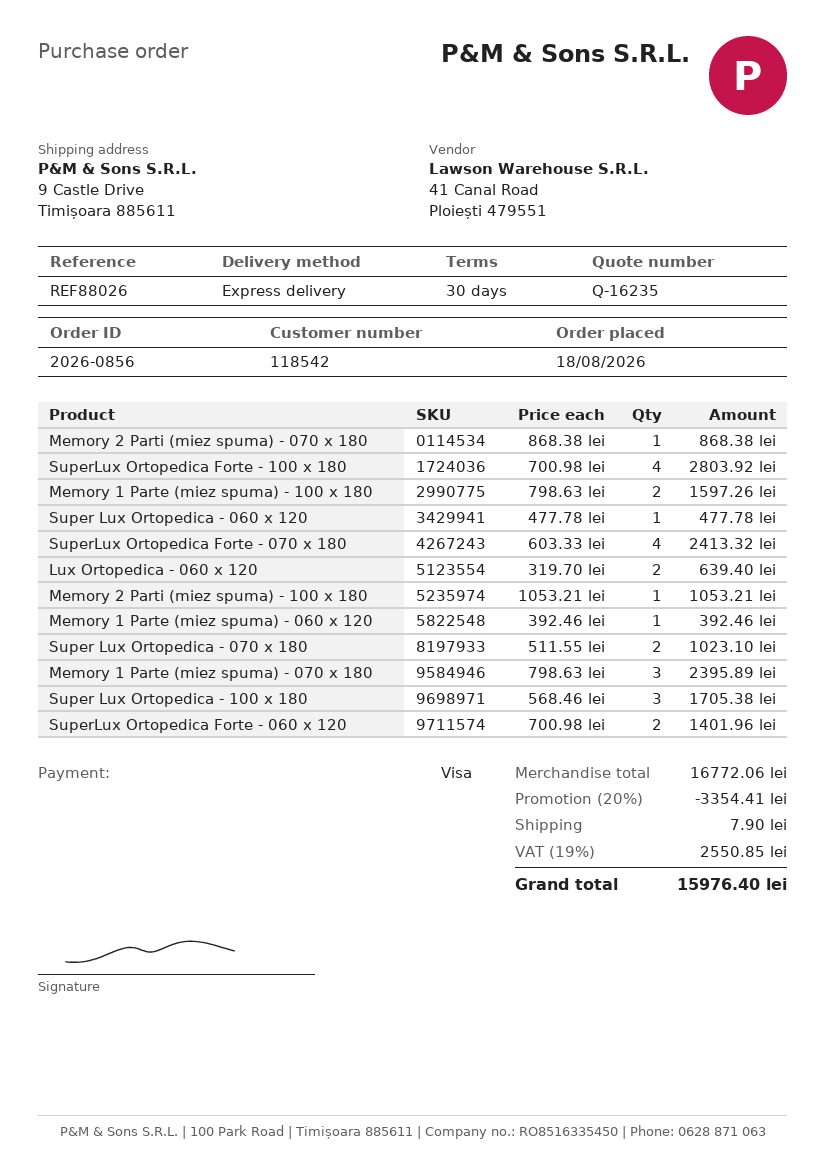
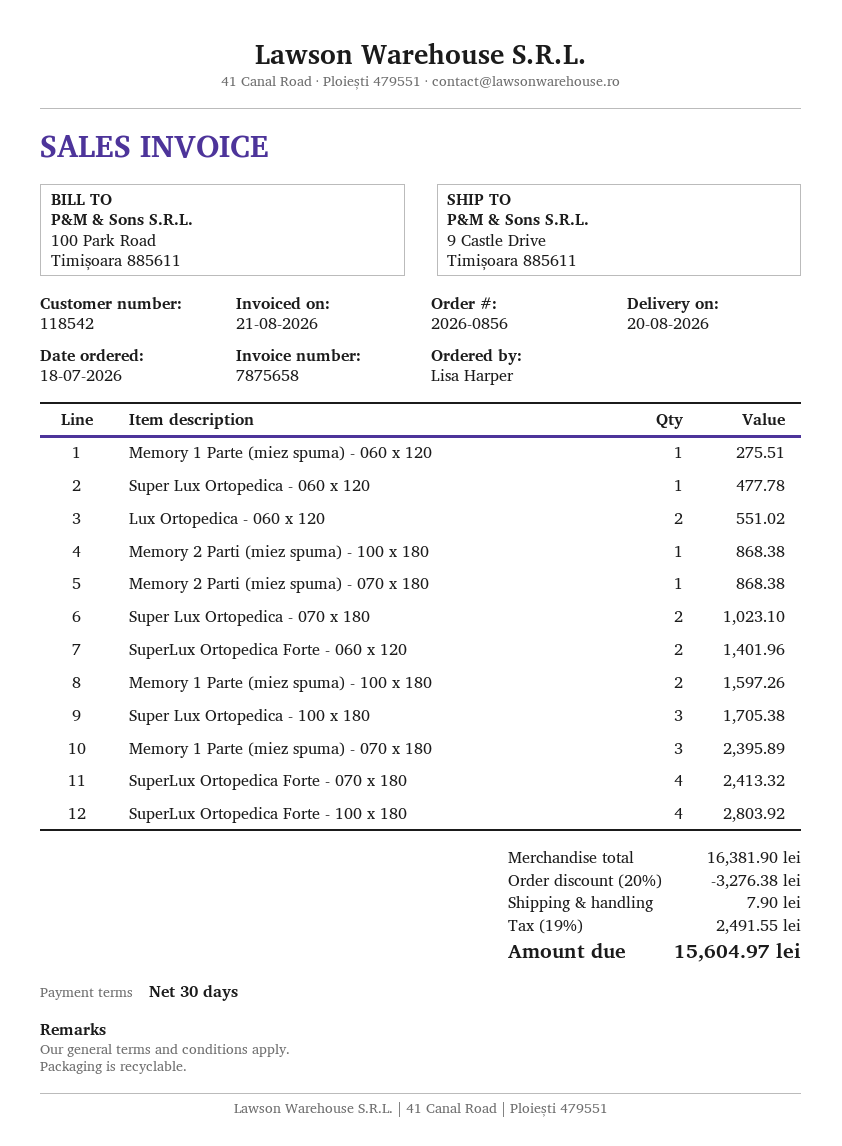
order date: 2026-08-18 -> 2026-07-18
Lux Ortopedica - 060 x 120: 2 for 639.40 -> 2 for 551.02
Memory 2 Parti (miez spuma) - 100 x 180: 1 for 1053.21 -> 1 for 868.38
Memory 1 Parte (miez spuma) - 060 x 120: 1 for 392.46 -> 1 for 275.51
subtotal: 16772.06 -> 16381.90
discount: 20% = 3354.41 -> 20% = 3276.38
tax: 19% = 2550.85 -> 19% = 2491.55
total: 15976.40 -> 15604.97

